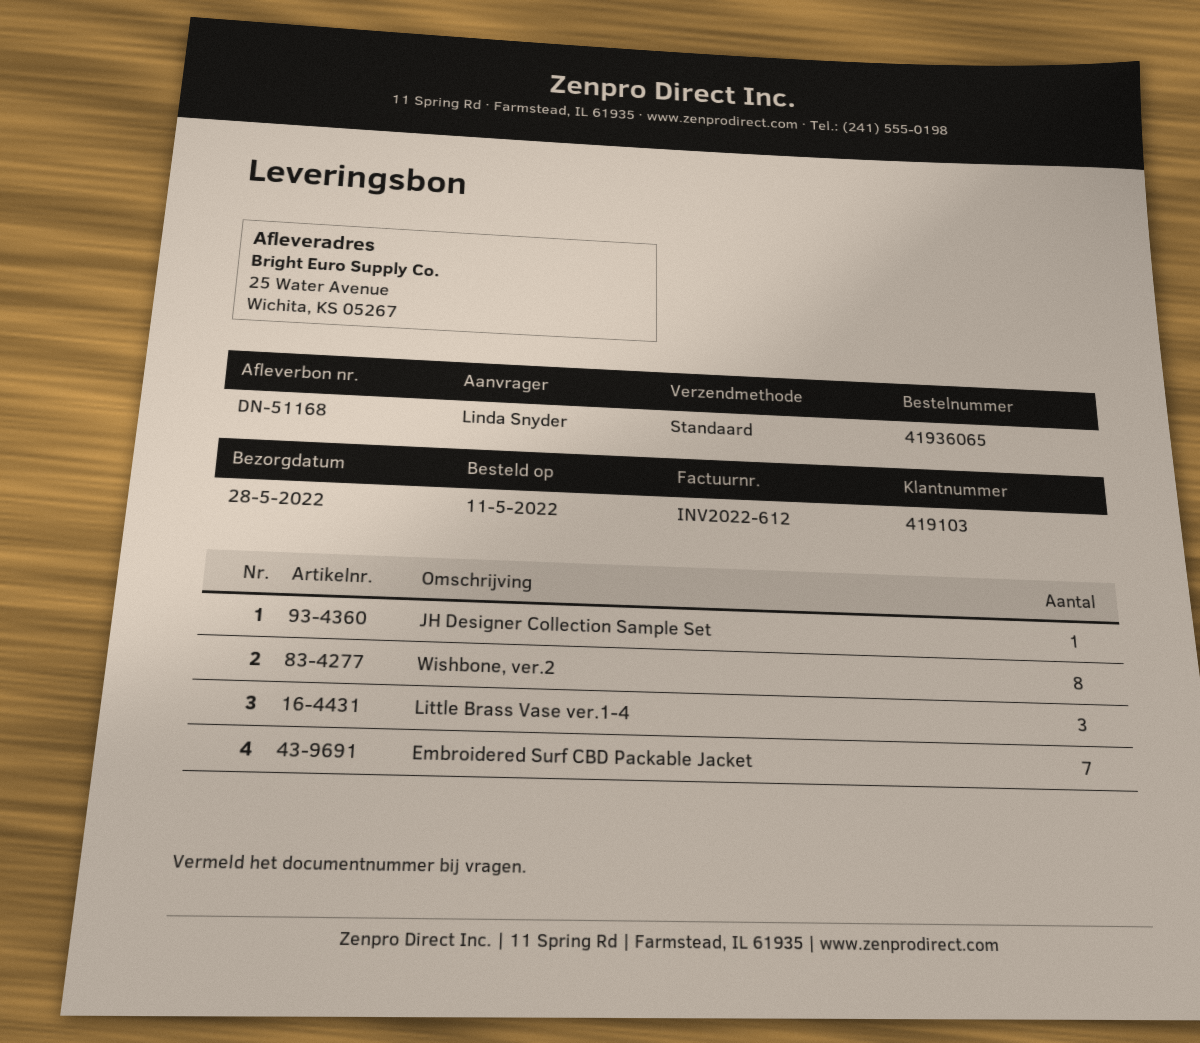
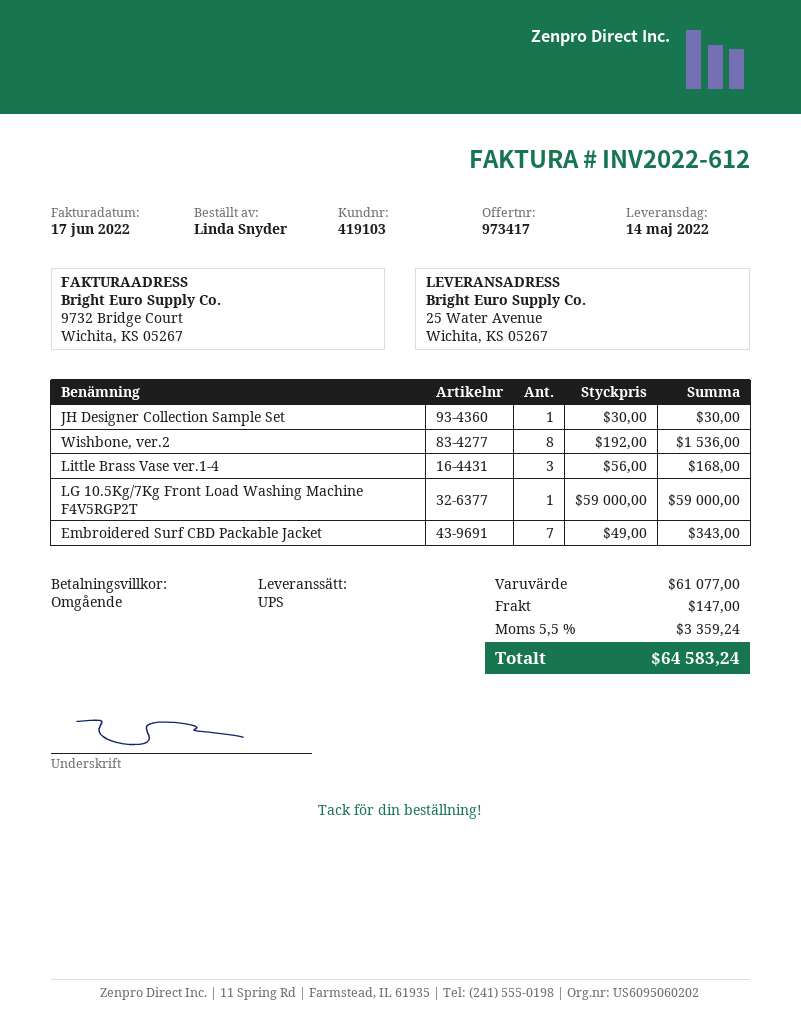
delivery date: 2022-05-28 -> 2022-05-14
shipping method: standard -> UPS
LG 10.5Kg/7Kg Front Load Washing Machine F4V5RGP2T: none -> 1

